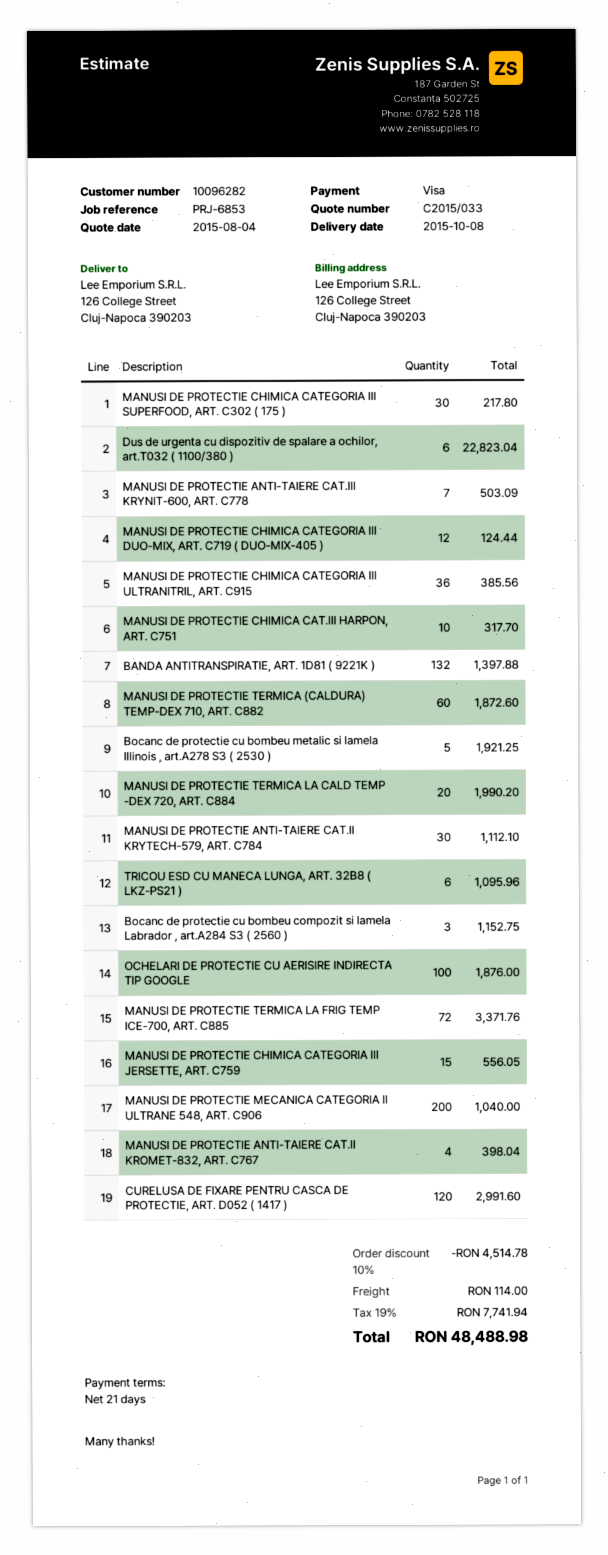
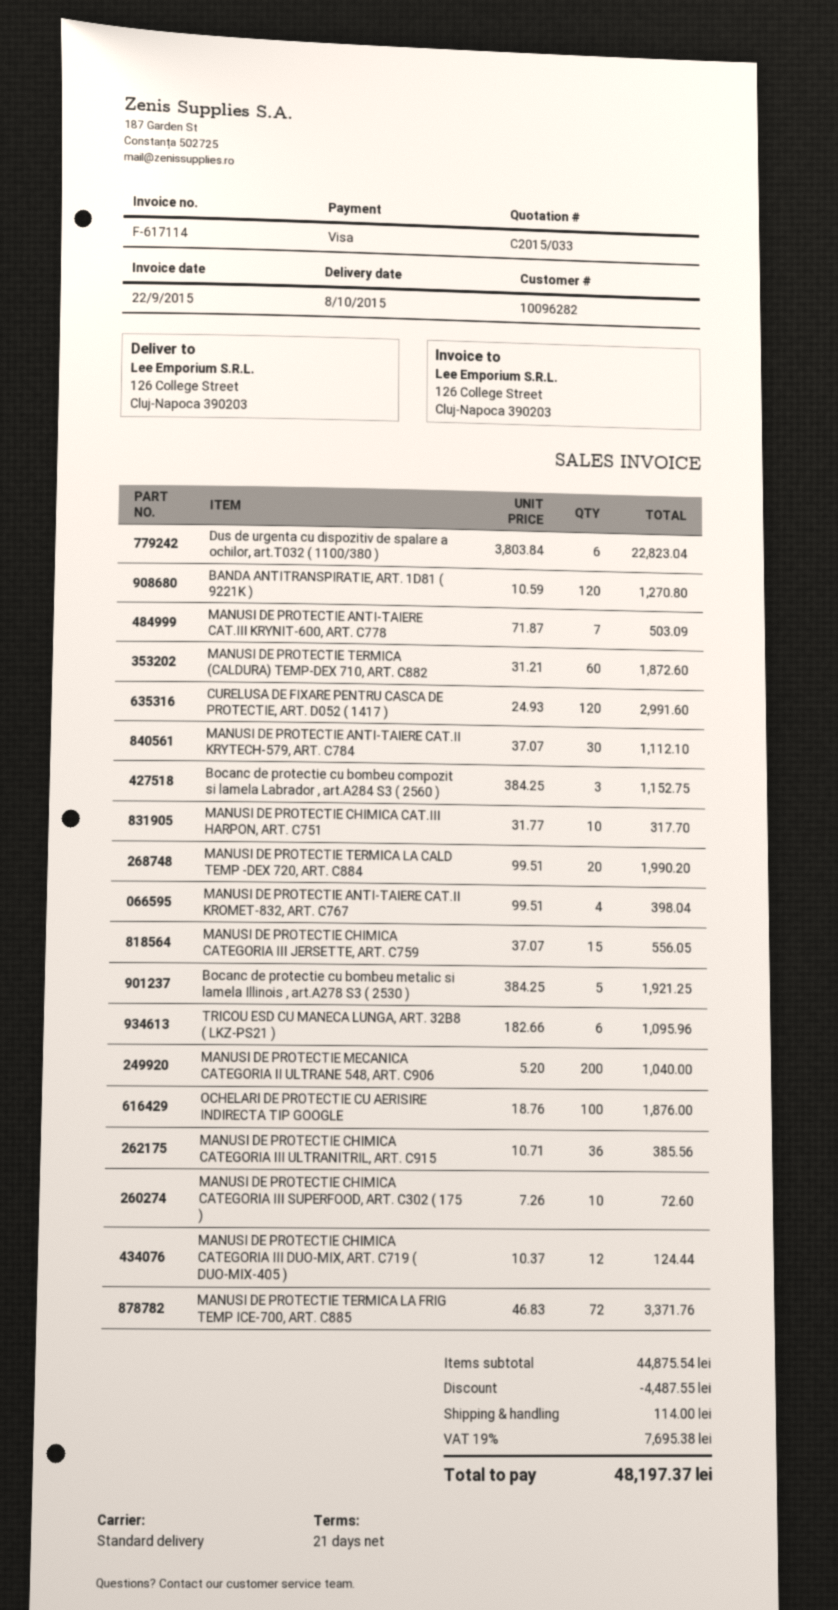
MANUSI DE PROTECTIE CHIMICA CATEGORIA III SUPERFOOD, ART. C302 ( 175 ): 30 for 217.80 -> 10 for 72.60
BANDA ANTITRANSPIRATIE, ART. 1D81 ( 9221K ): 132 for 1397.88 -> 120 for 1270.80
discount: 4514.78 -> 4487.55
tax: 19% = 7741.94 -> 19% = 7695.38
total: 48488.98 -> 48197.37

